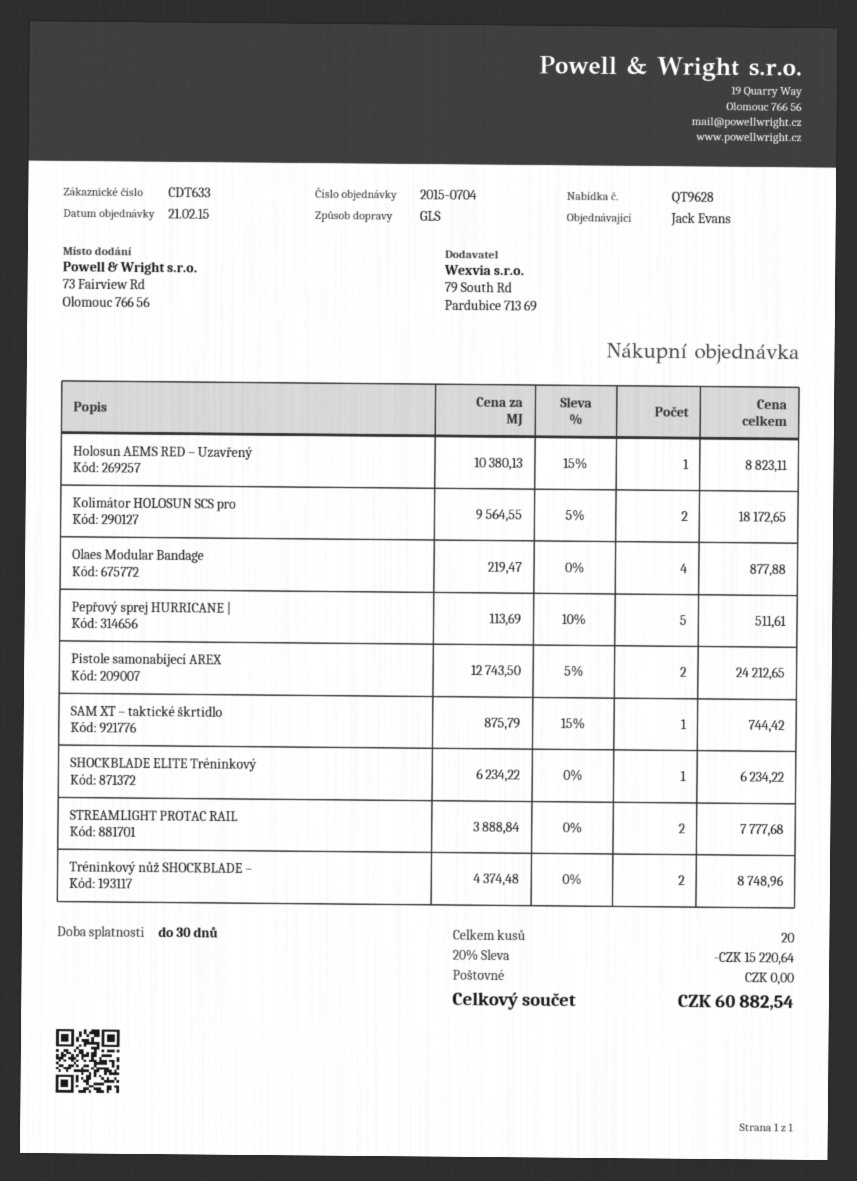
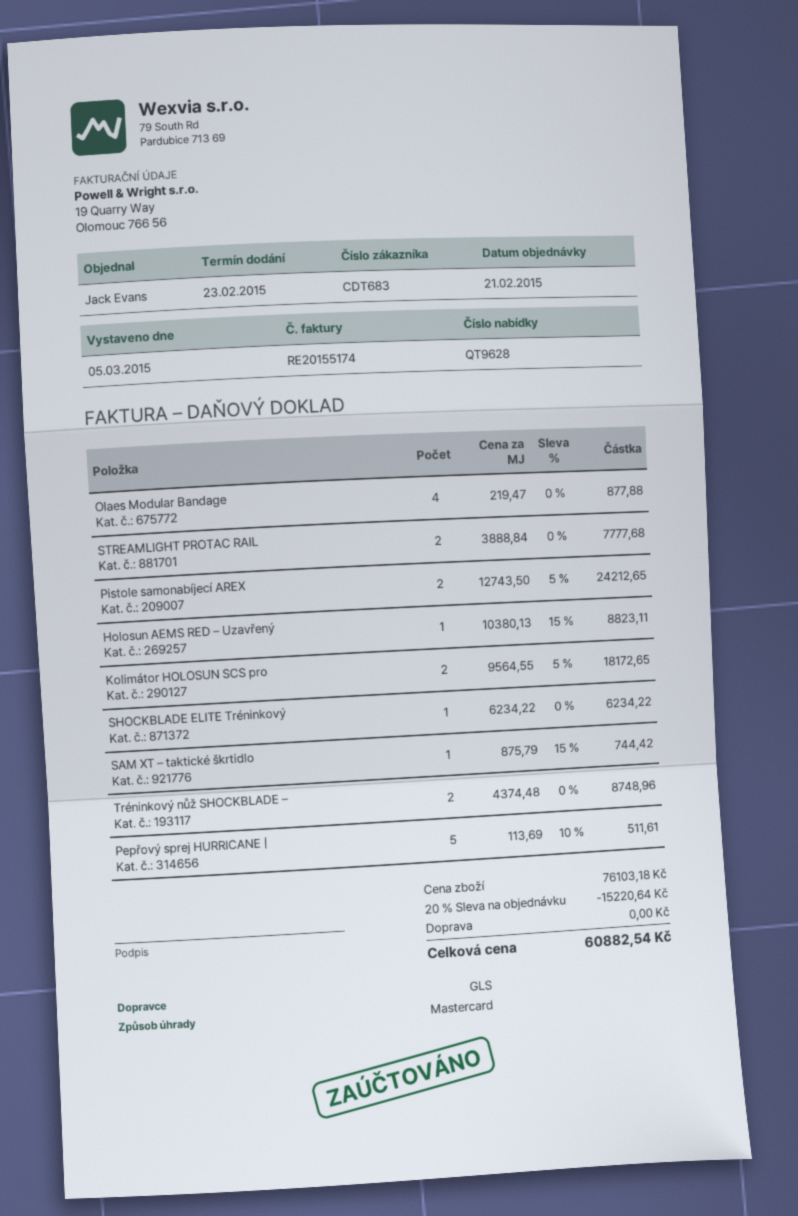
customer number: CDT633 -> CDT683

